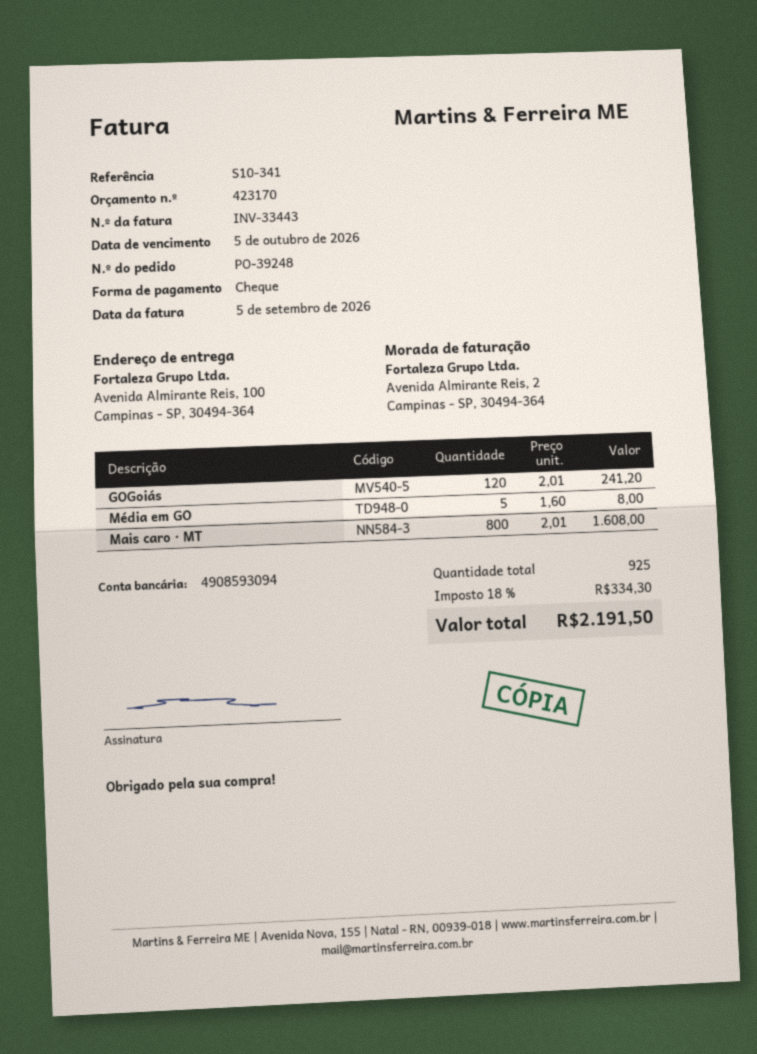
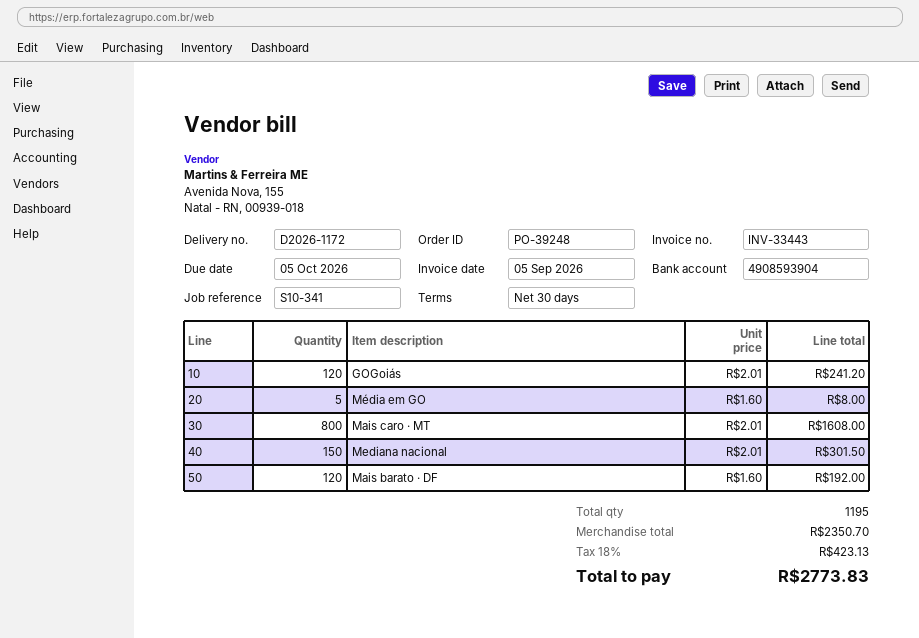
bank account: 4908593094 -> 4908593904
Mediana nacional: none -> 150 x 2.01 = 301.50
Mais barato · DF: none -> 120 x 1.60 = 192.00
total quantity: 925 -> 1195
tax: 18% = 334.30 -> 18% = 423.13
total: 2191.50 -> 2773.83

